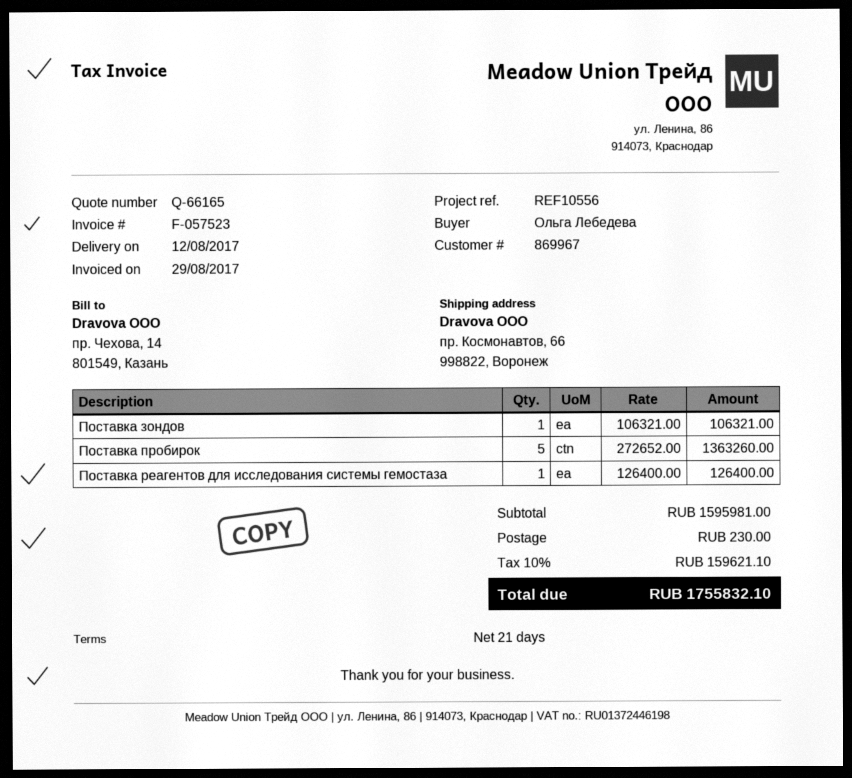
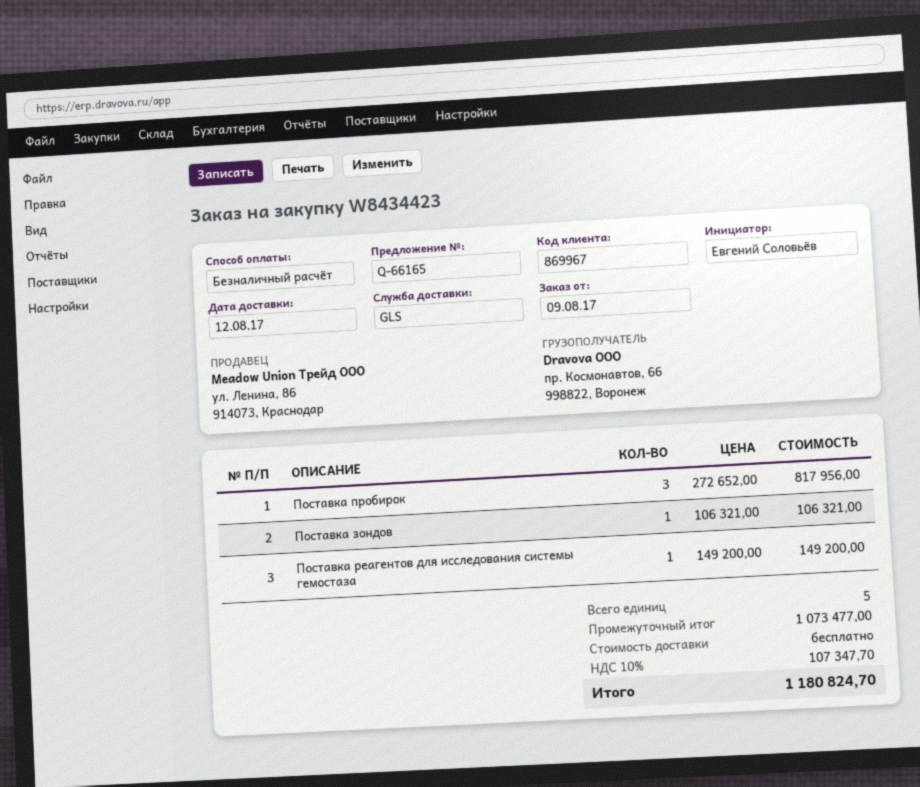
ordered by: Ольга Лебедева -> Евгений Соловьёв
Поставка пробирок: 5 x 272652.00 = 1363260.00 -> 3 x 272652.00 = 817956.00
Поставка реагентов для исследования системы гемостаза: 1 x 126400.00 = 126400.00 -> 1 x 149200.00 = 149200.00
subtotal: 1595981.00 -> 1073477.00
shipping: 230.00 -> 0.00
tax: 10% = 159621.10 -> 10% = 107347.70
total: 1755832.10 -> 1180824.70

